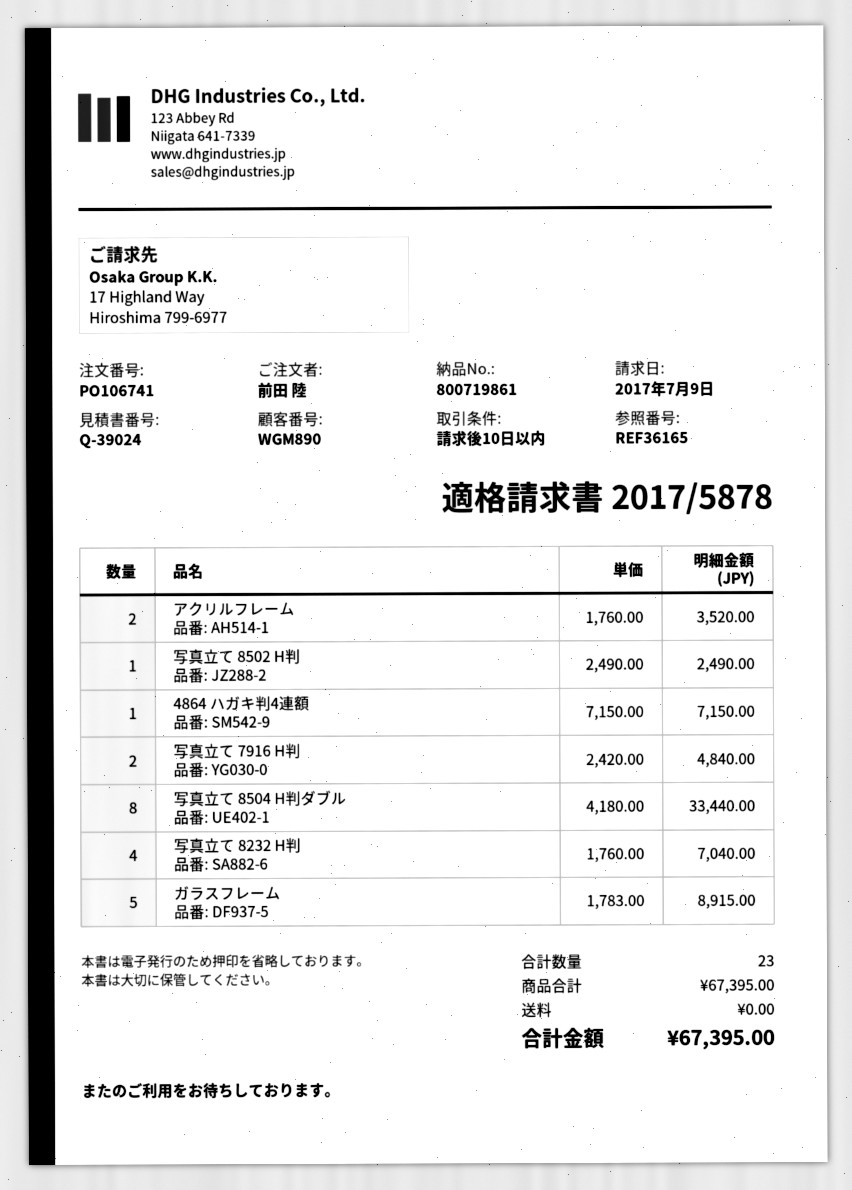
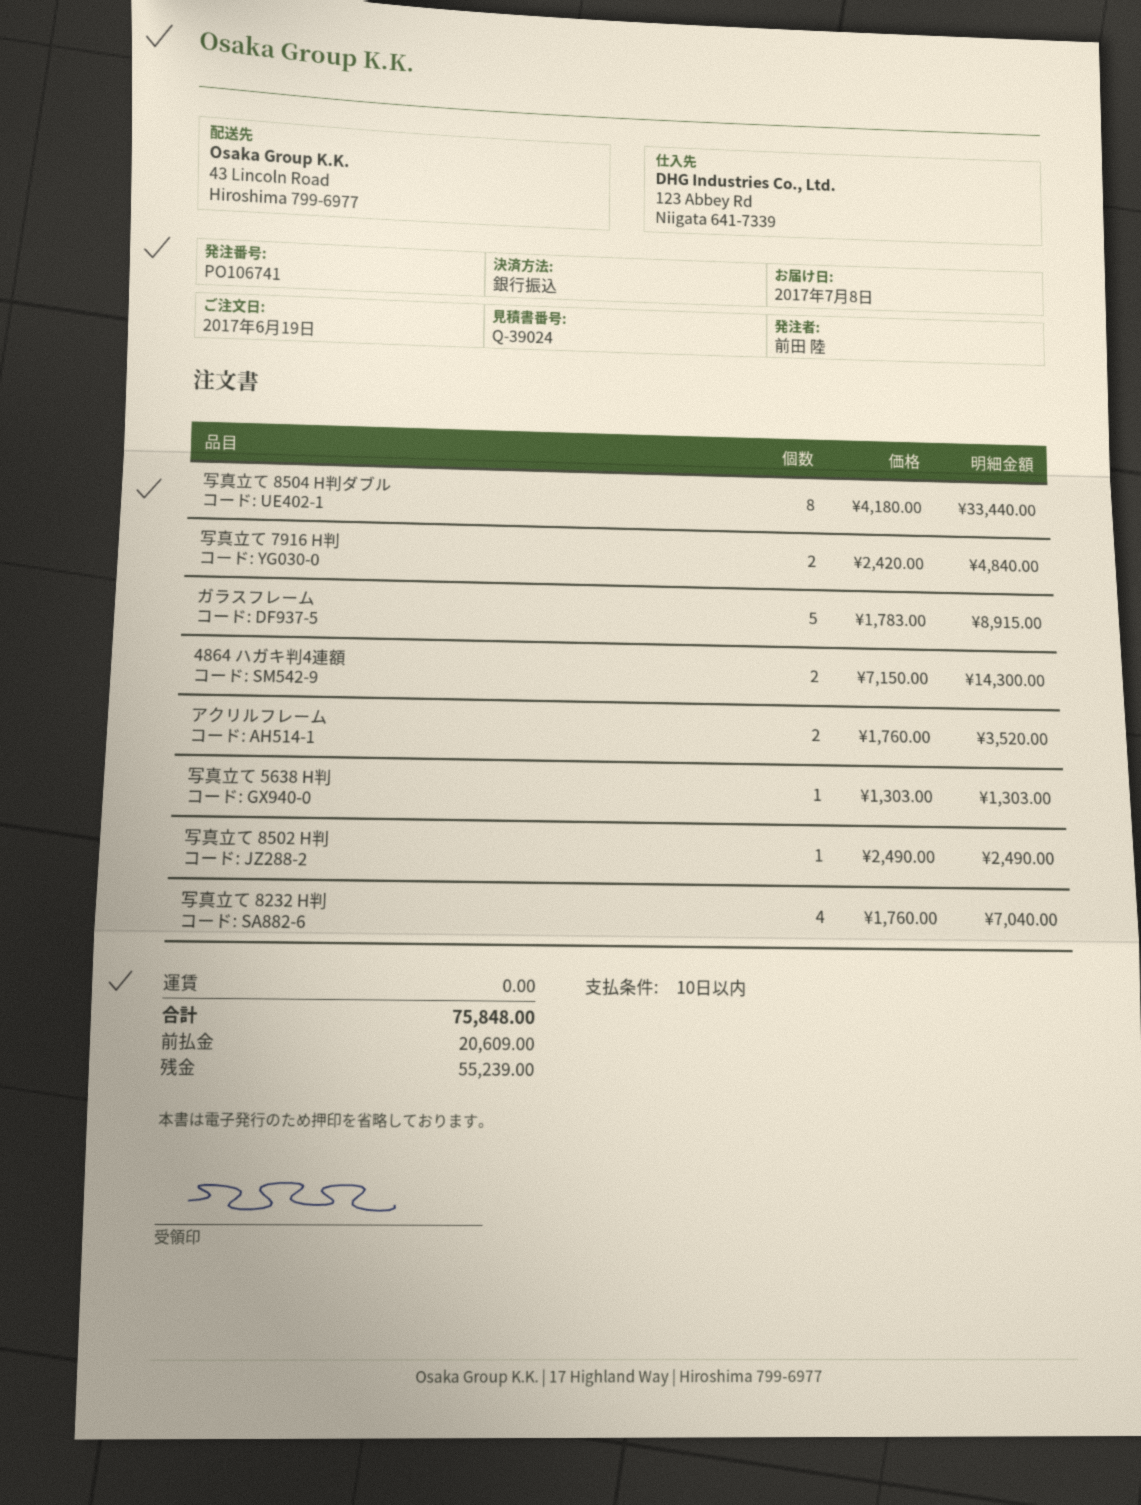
4864 ハガキ判4連額: 1 x 7150.00 = 7150.00 -> 2 x 7150.00 = 14300.00
写真立て 5638 H判: none -> 1 x 1303.00 = 1303.00
total: 67395.00 -> 75848.00

